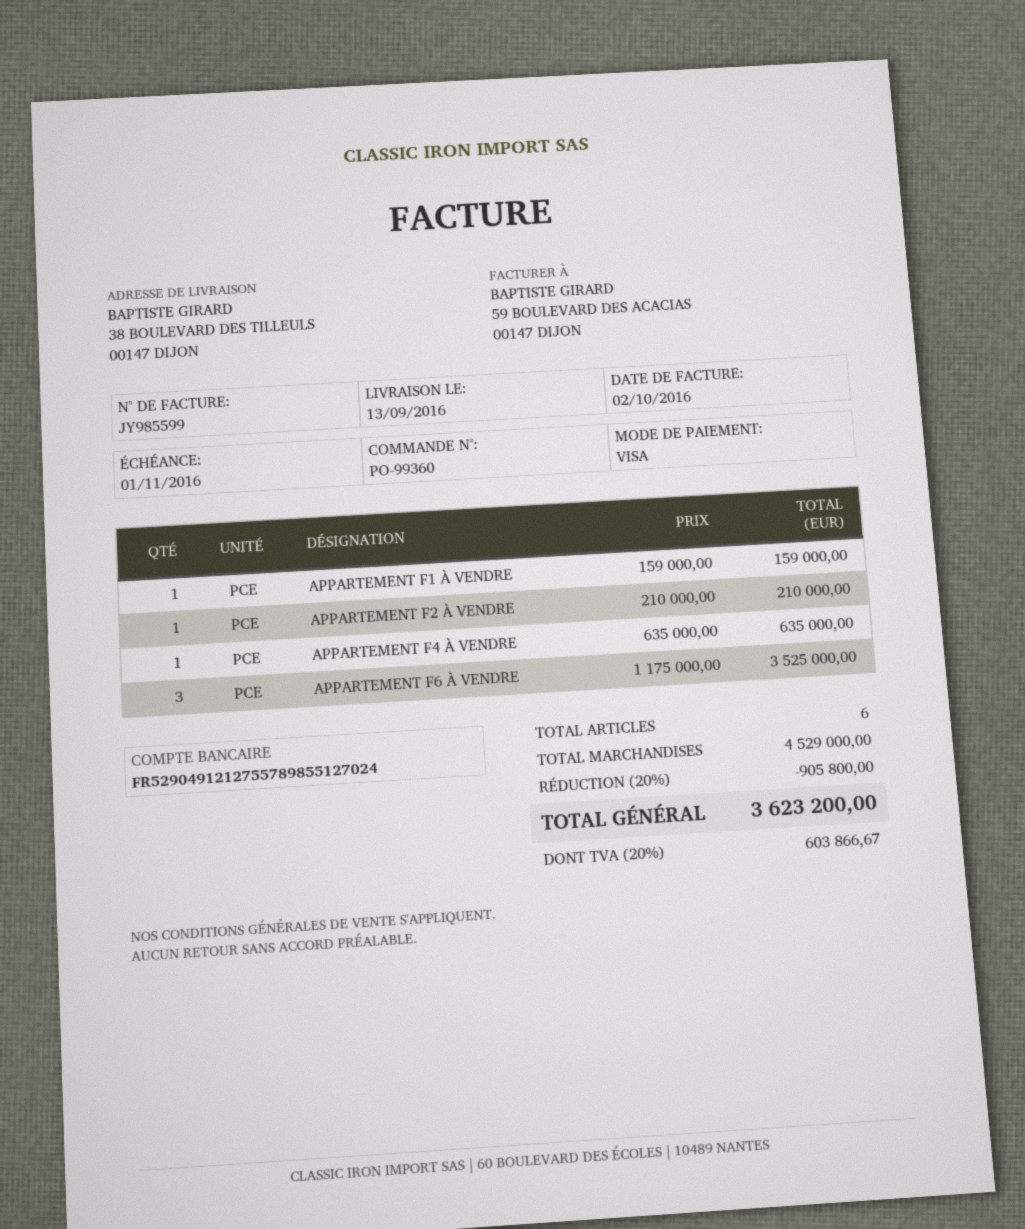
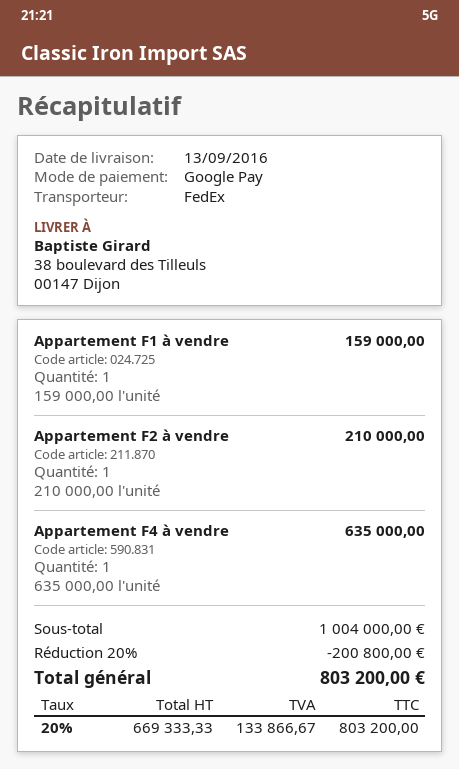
payment method: Visa -> Google Pay
APPARTEMENT F6 À VENDRE: 3 x 1175000.00 = 3525000.00 -> none
subtotal: 4529000.00 -> 1004000.00
discount: 20% = 905800.00 -> 20% = 200800.00
tax: 20% = 603866.67 -> 20% = 133866.67
total: 3623200.00 -> 803200.00

